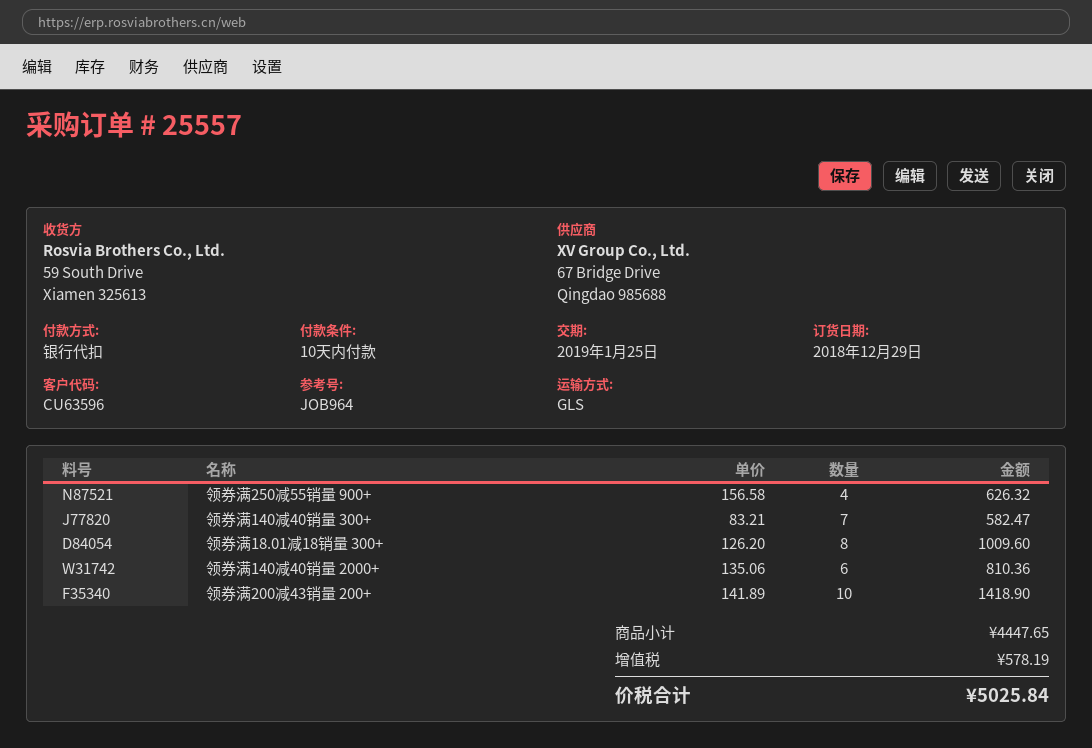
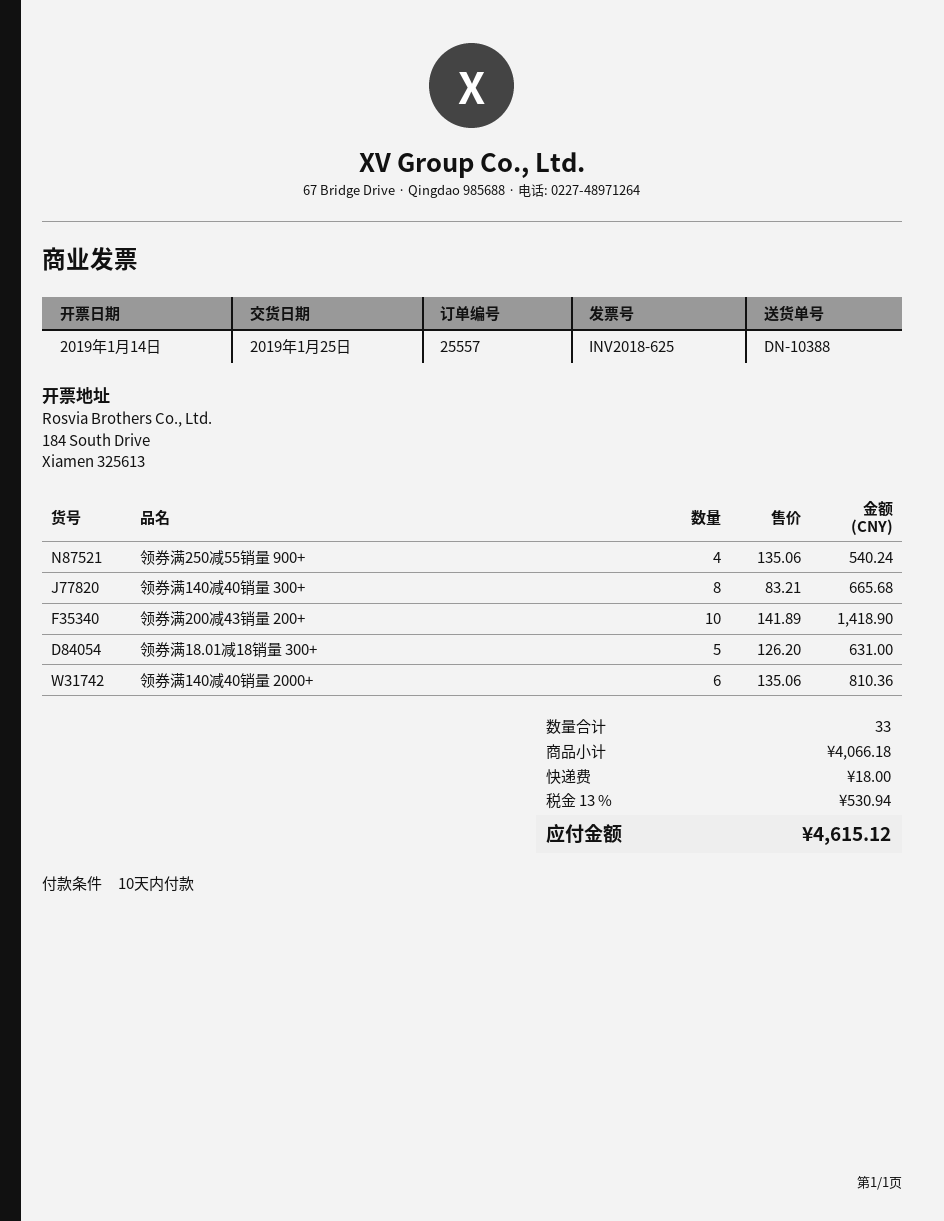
领券满250减55销量 900+: 4 x 156.58 = 626.32 -> 4 x 135.06 = 540.24
领券满140减40销量 300+: 7 x 83.21 = 582.47 -> 8 x 83.21 = 665.68
领券满18.01减18销量 300+: 8 x 126.20 = 1009.60 -> 5 x 126.20 = 631.00
subtotal: 4447.65 -> 4066.18
shipping: none -> 18.00
tax: 578.19 -> 530.94
total: 5025.84 -> 4615.12

